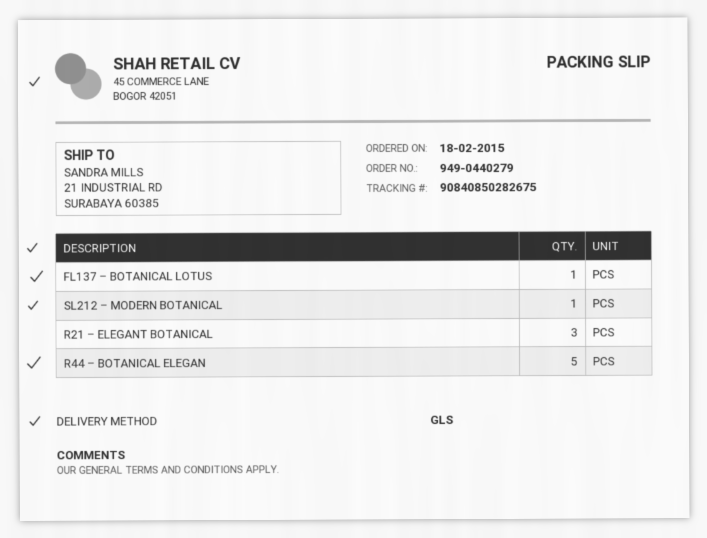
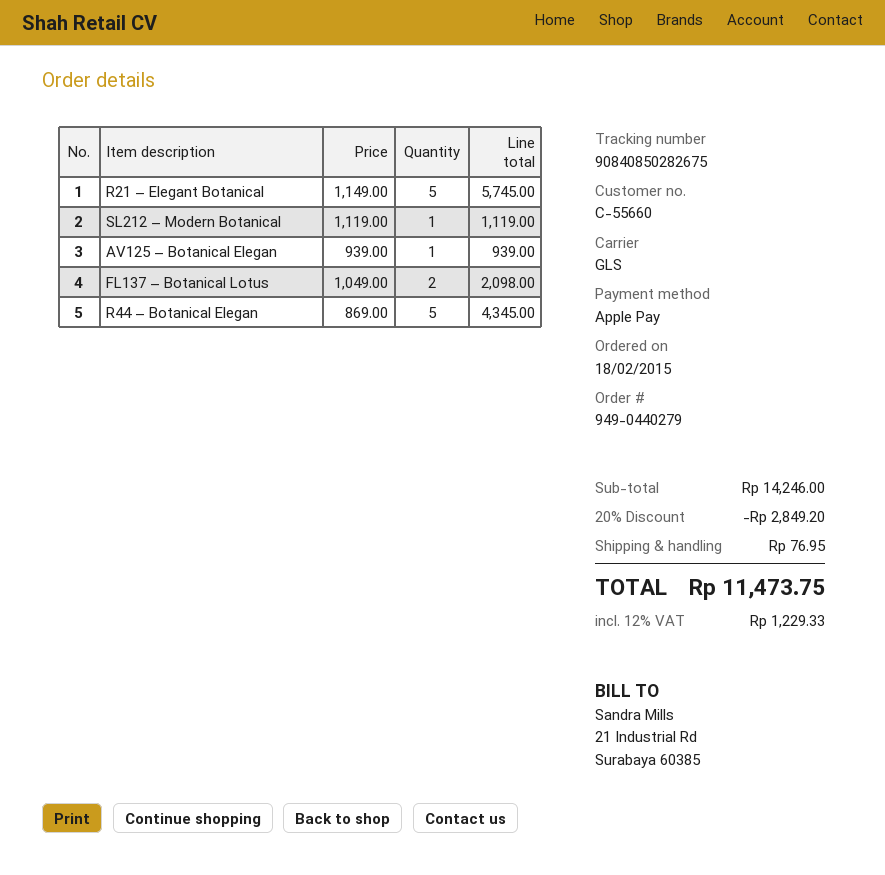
FL137 – BOTANICAL LOTUS: 1 -> 2
R21 – ELEGANT BOTANICAL: 3 -> 5
AV125 – Botanical Elegan: none -> 1

